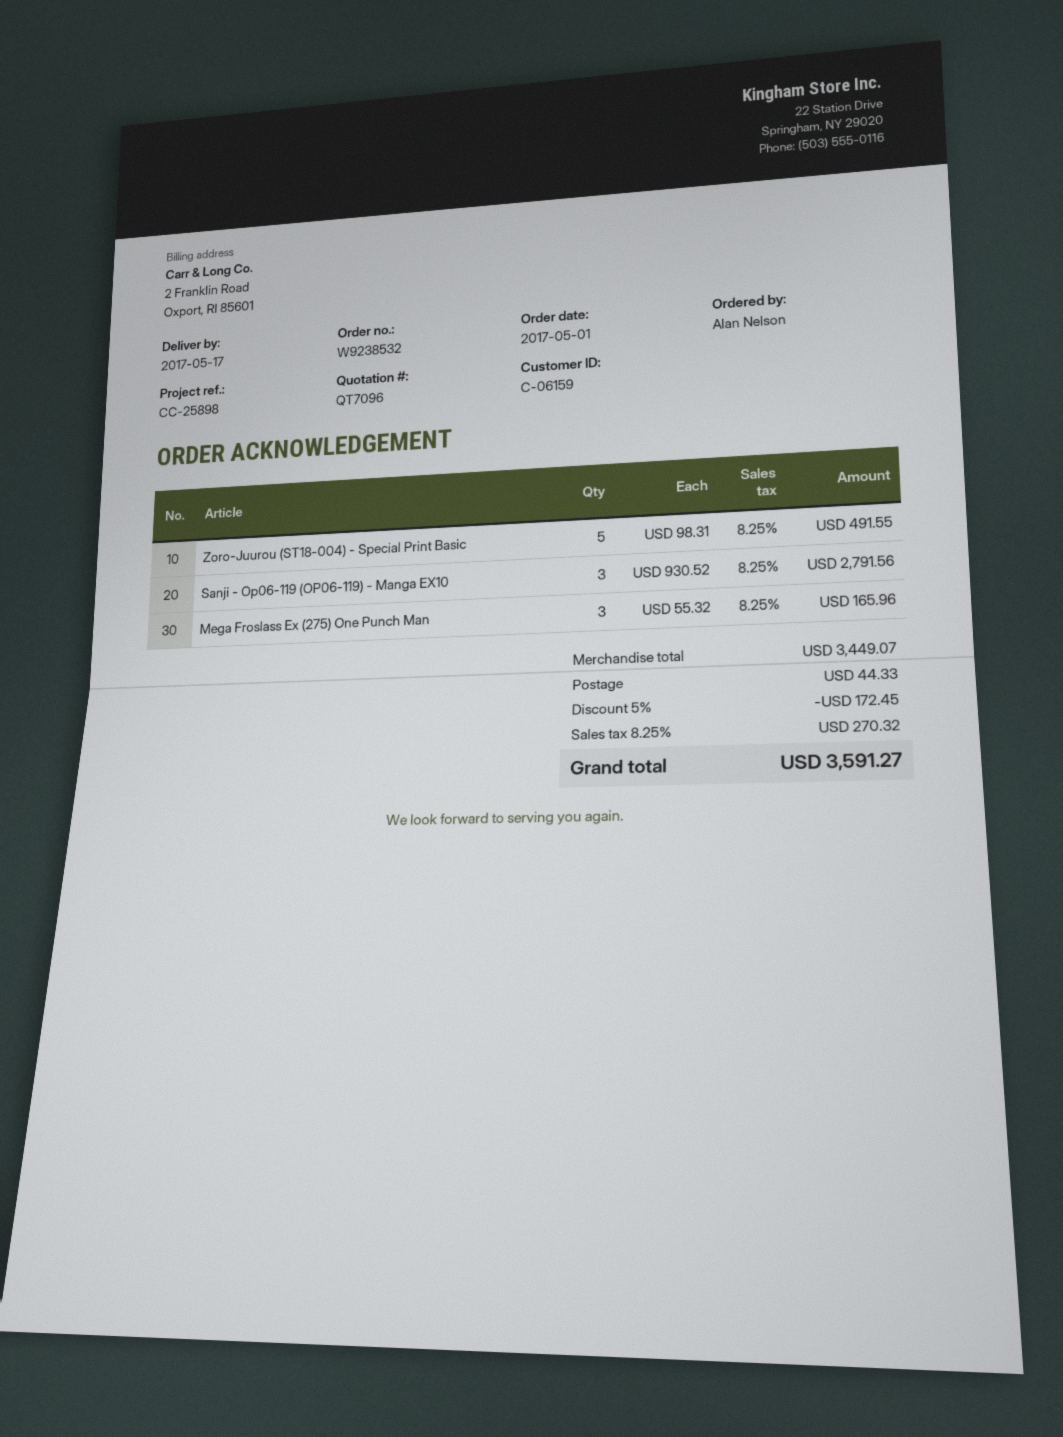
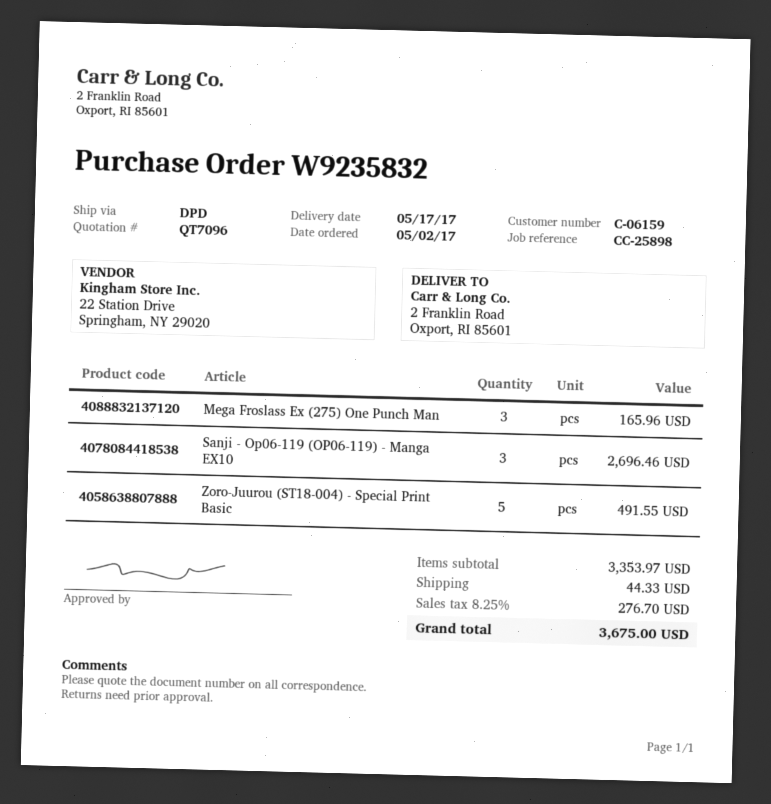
order number: W9238532 -> W9235832
order date: 2017-05-01 -> 2017-05-02
Sanji - Op06-119 (OP06-119) - Manga EX10: 3 for 2791.56 -> 3 for 2696.46
subtotal: 3449.07 -> 3353.97
discount: 5% = 172.45 -> none
tax: 8.25% = 270.32 -> 8.25% = 276.70
total: 3591.27 -> 3675.00

